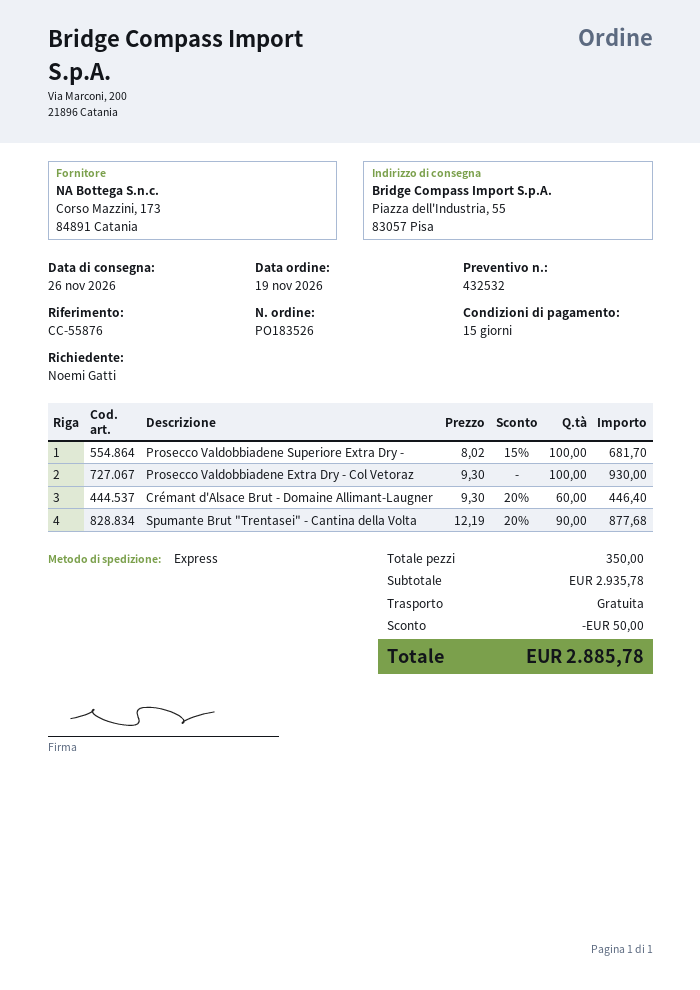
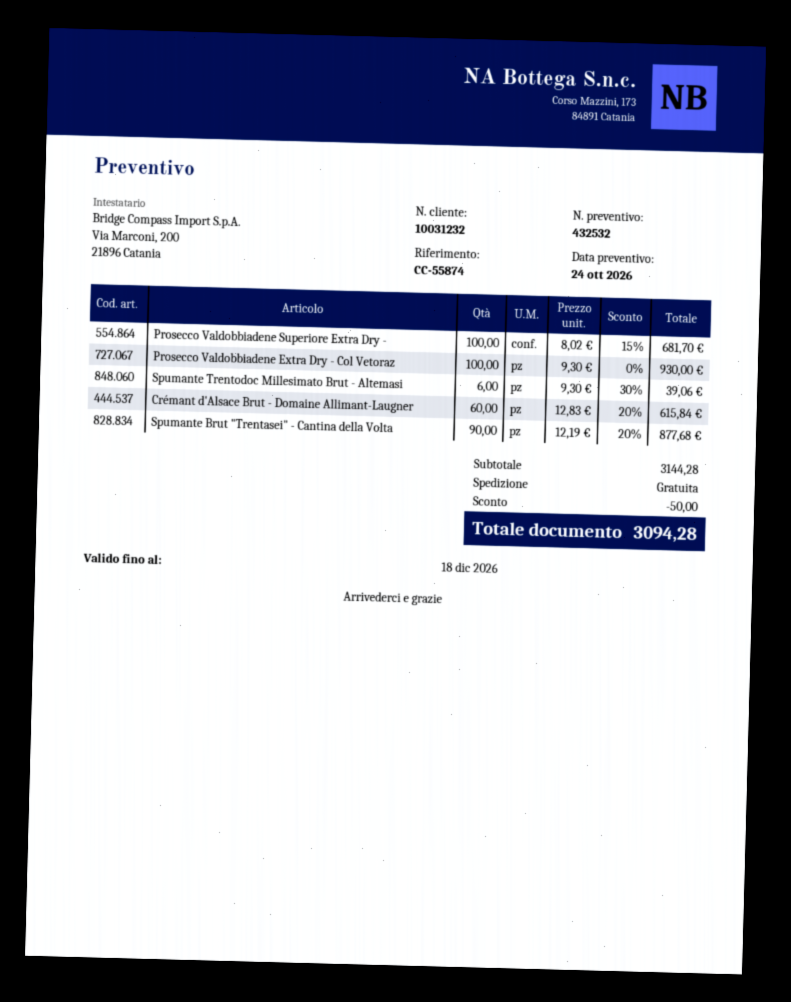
reference: CC-55876 -> CC-55874
Crémant d'Alsace Brut - Domaine Allimant-Laugner: 60 x 9.30 - 20% = 446.40 -> 60 x 12.83 - 20% = 615.84
Spumante Trentodoc Millesimato Brut - Altemasi: none -> 6 x 9.30 - 30% = 39.06
subtotal: 2935.78 -> 3144.28
total: 2885.78 -> 3094.28

